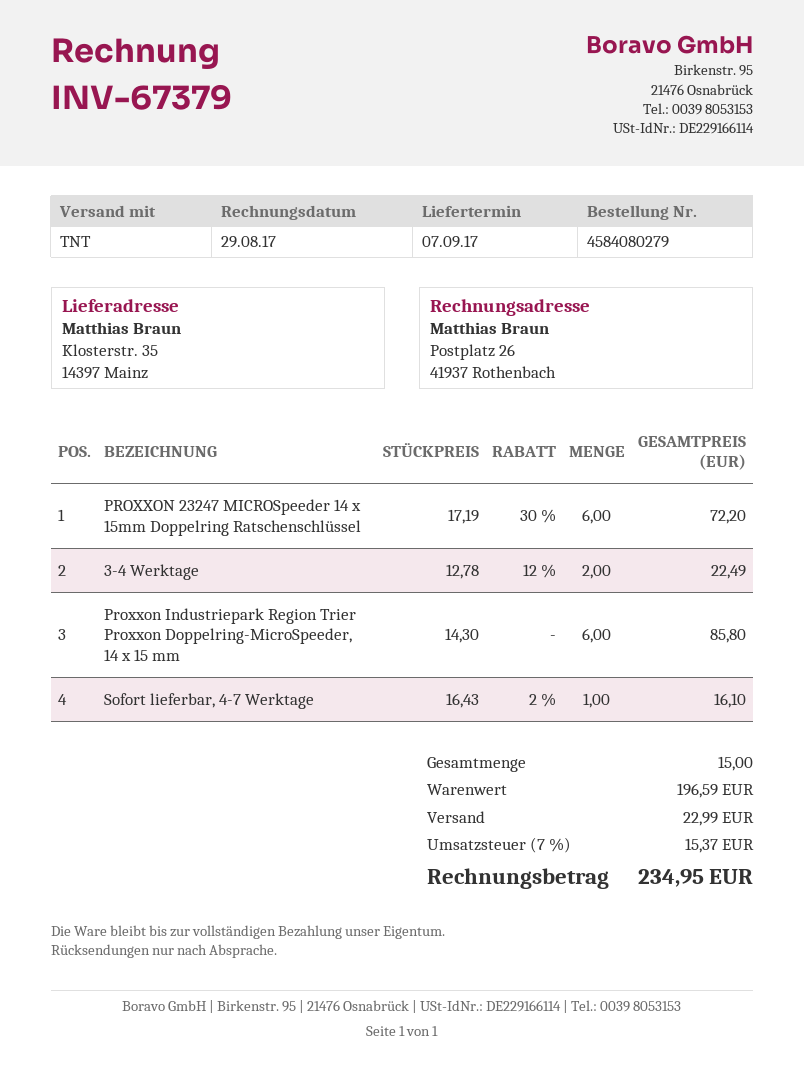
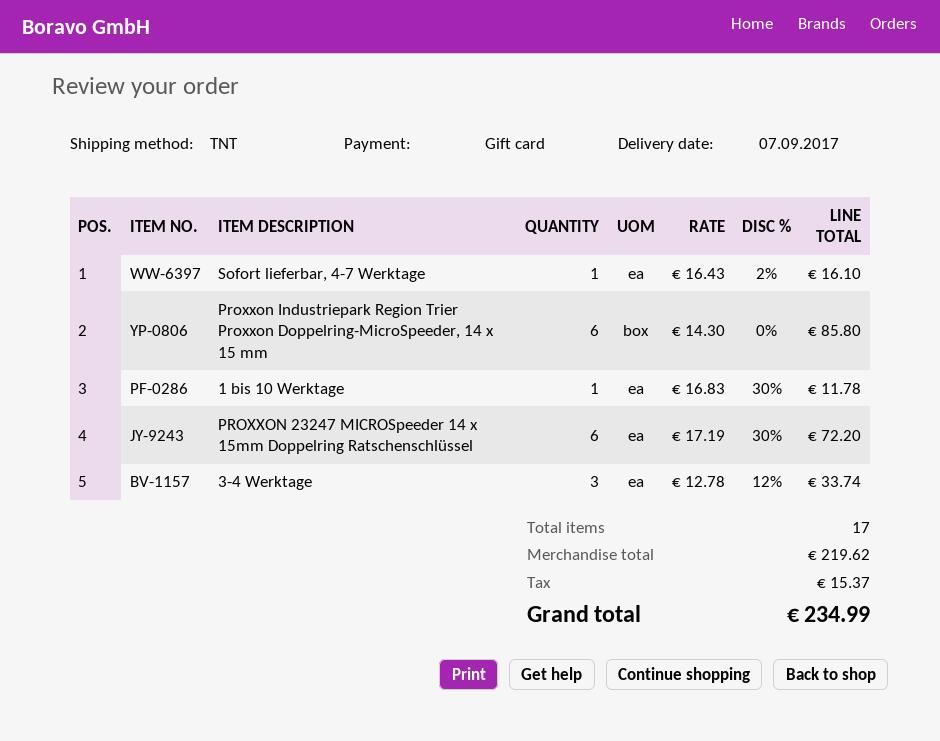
3-4 Werktage: 2 x 12.78 - 12% = 22.49 -> 3 x 12.78 - 12% = 33.74
1 bis 10 Werktage: none -> 1 x 16.83 - 30% = 11.78
total quantity: 15 -> 17
subtotal: 196.59 -> 219.62
shipping: 22.99 -> none
total: 234.95 -> 234.99

